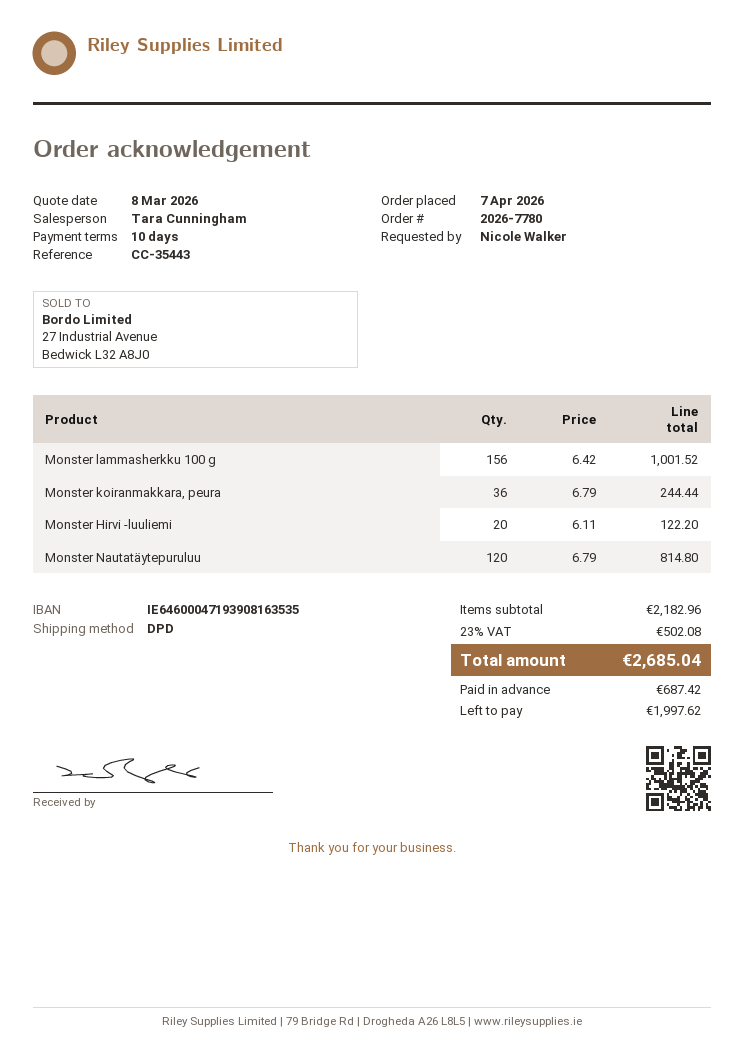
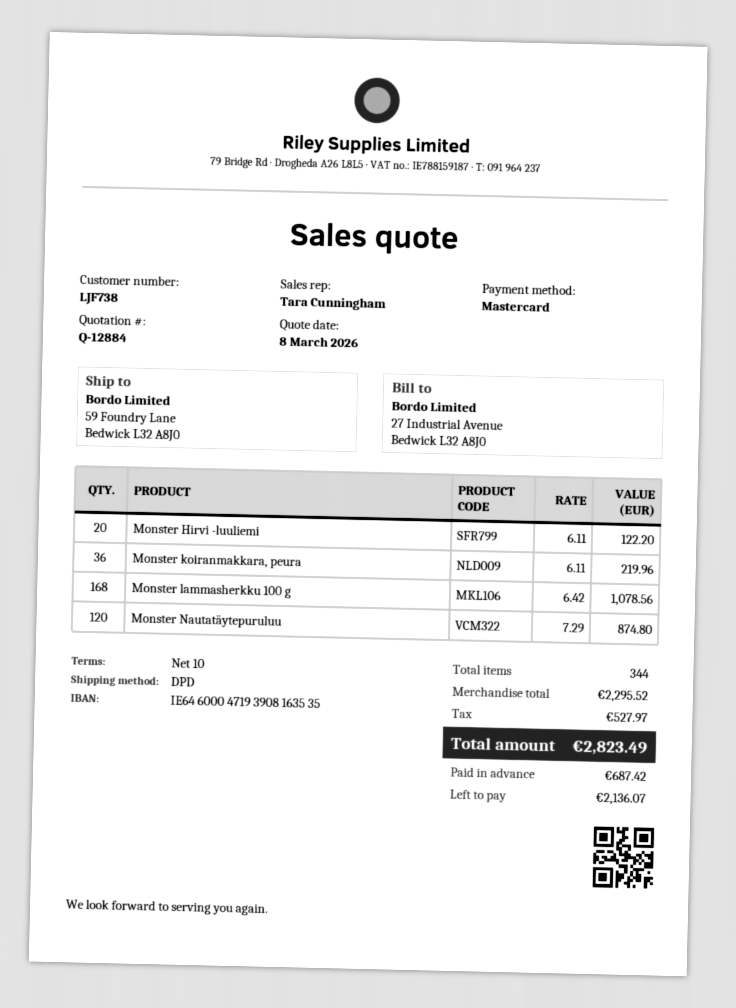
Monster lammasherkku 100 g: 156 x 6.42 = 1001.52 -> 168 x 6.42 = 1078.56
Monster koiranmakkara, peura: 36 x 6.79 = 244.44 -> 36 x 6.11 = 219.96
Monster Nautatäytepuruluu: 120 x 6.79 = 814.80 -> 120 x 7.29 = 874.80
subtotal: 2182.96 -> 2295.52
tax: 502.08 -> 527.97
total: 2685.04 -> 2823.49
balance: 1997.62 -> 2136.07

